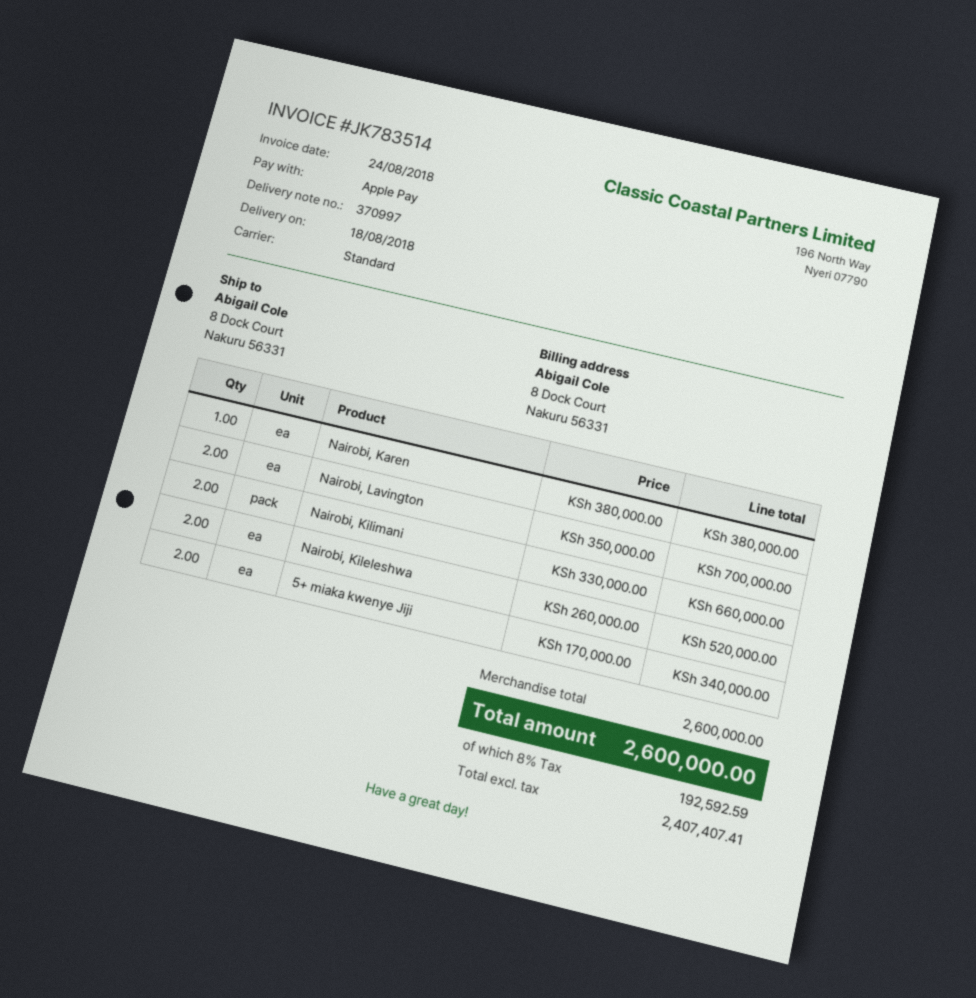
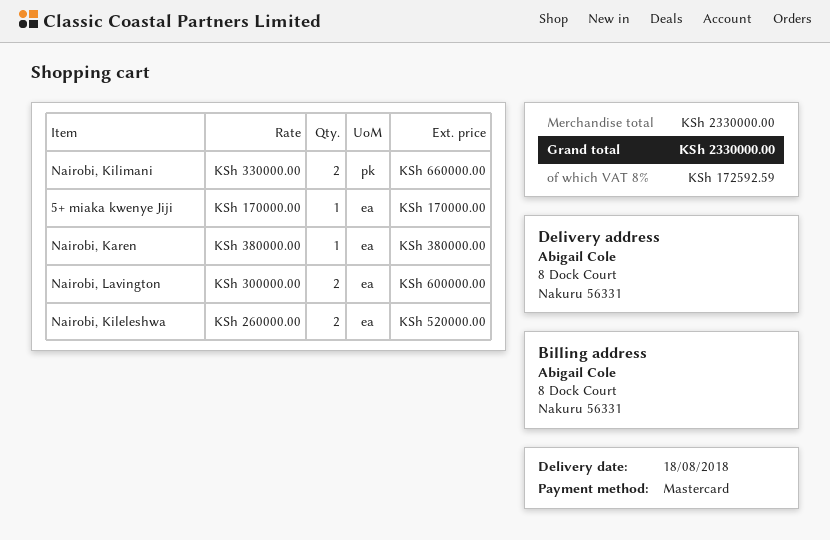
payment method: Apple Pay -> Mastercard
Nairobi, Lavington: 2 x 350000.00 = 700000.00 -> 2 x 300000.00 = 600000.00
5+ miaka kwenye Jiji: 2 x 170000.00 = 340000.00 -> 1 x 170000.00 = 170000.00
subtotal: 2600000.00 -> 2330000.00
tax: 8% = 192592.59 -> 8% = 172592.59
total: 2600000.00 -> 2330000.00

